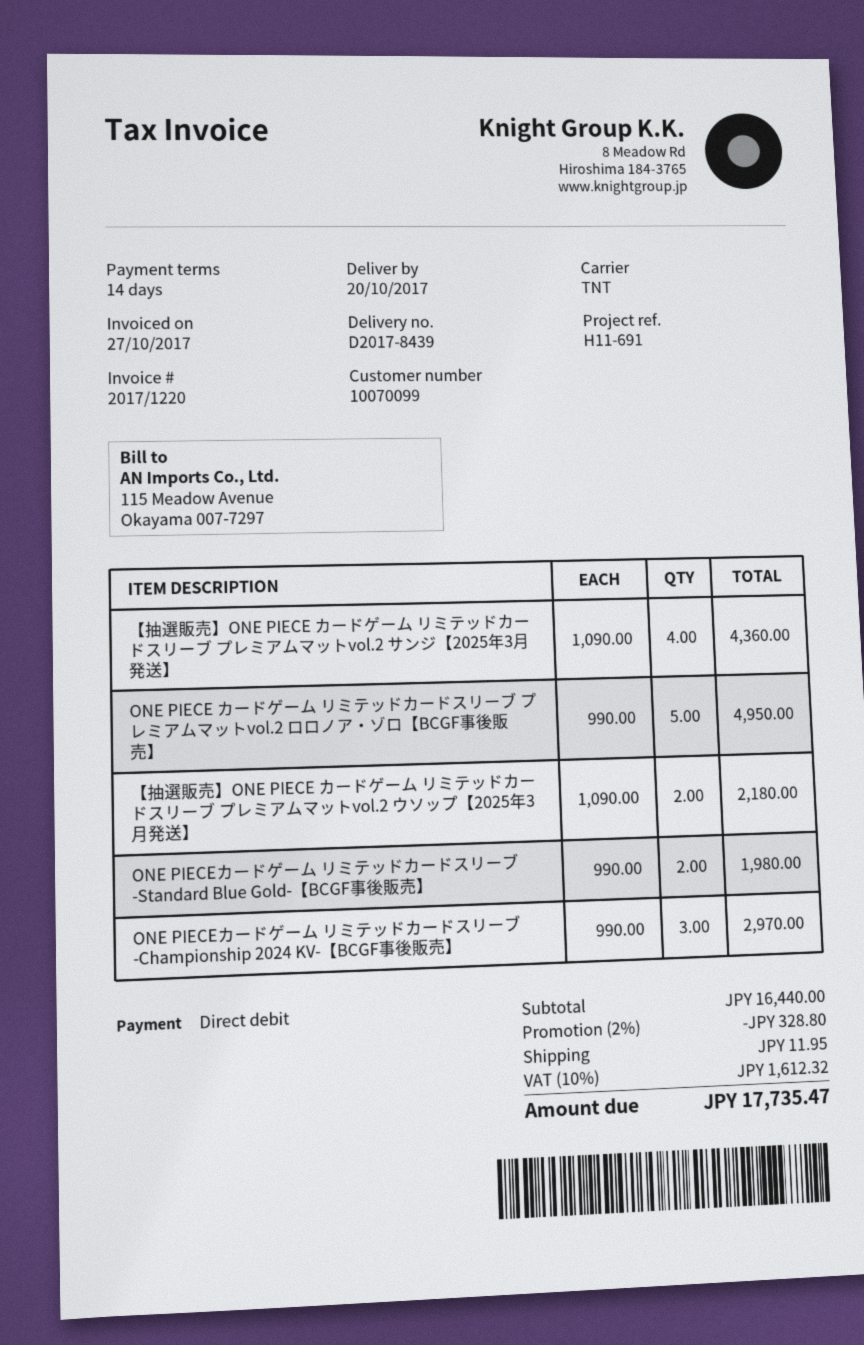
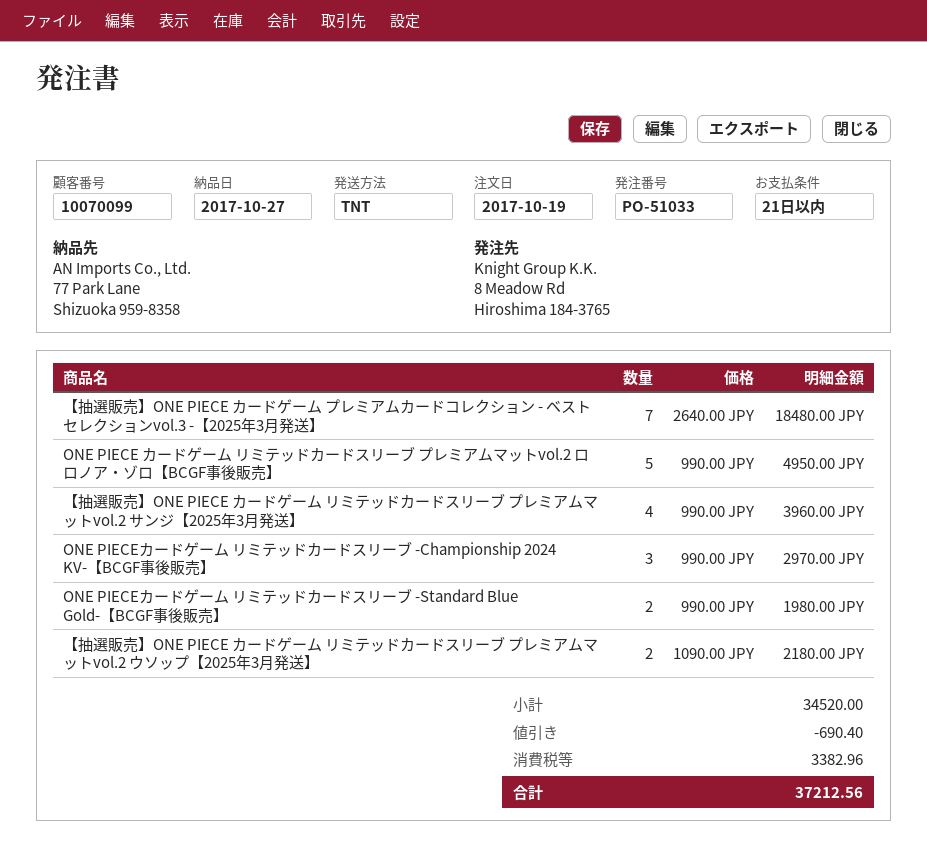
delivery date: 2017-10-20 -> 2017-10-27
payment terms: 14 days -> 21 days
【抽選販売】ONE PIECE カードゲーム リミテッドカードスリーブ プレミアムマットvol.2 サンジ【2025年3月発送】: 4 x 1090.00 = 4360.00 -> 4 x 990.00 = 3960.00
【抽選販売】ONE PIECE カードゲーム プレミアムカードコレクション - ベストセレクションvol.3 -【2025年3月発送】: none -> 7 x 2640.00 = 18480.00
subtotal: 16440.00 -> 34520.00
discount: 328.80 -> 690.40
shipping: 11.95 -> none
tax: 1612.32 -> 3382.96
total: 17735.47 -> 37212.56

